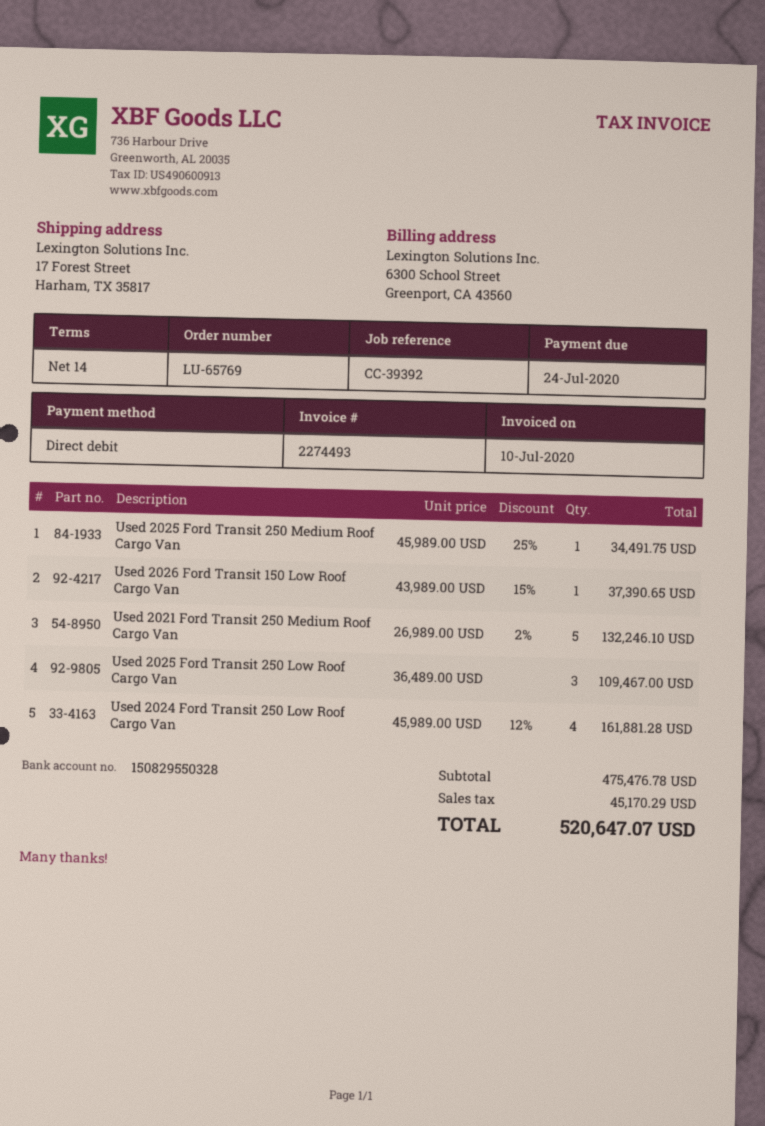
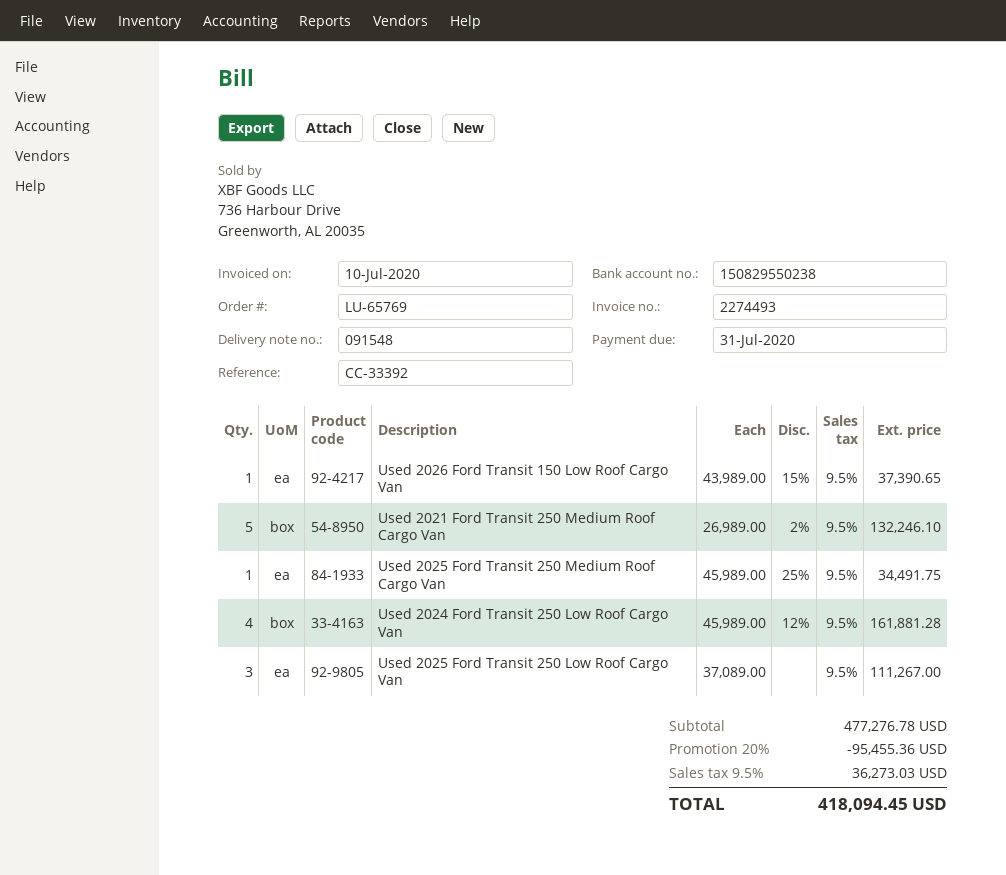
due date: 2020-07-24 -> 2020-07-31
reference: CC-39392 -> CC-33392
bank account: 150829550328 -> 150829550238
Used 2025 Ford Transit 250 Low Roof Cargo Van: 3 x 36489.00 = 109467.00 -> 3 x 37089.00 = 111267.00
subtotal: 475476.78 -> 477276.78
discount: none -> 20% = 95455.36
tax: 45170.29 -> 36273.03
total: 520647.07 -> 418094.45

